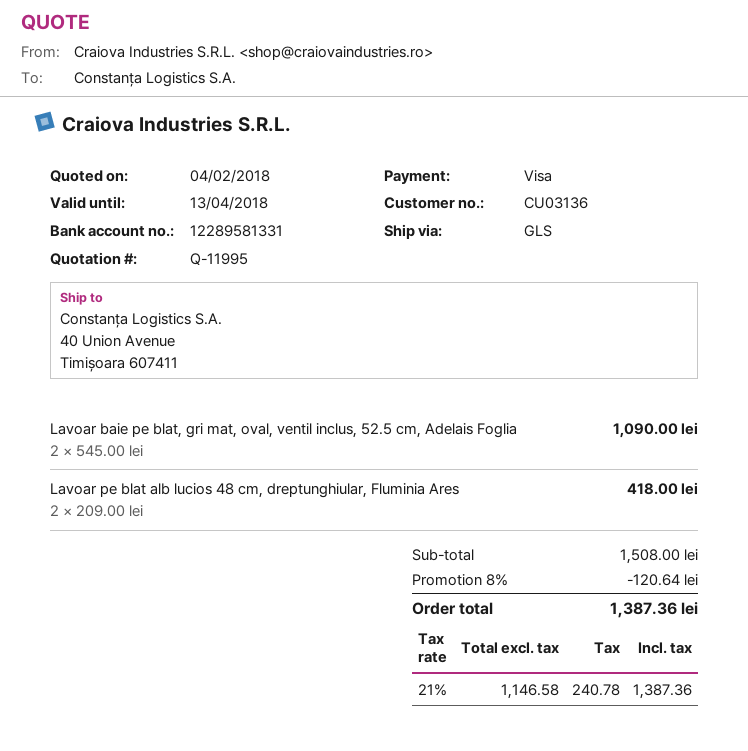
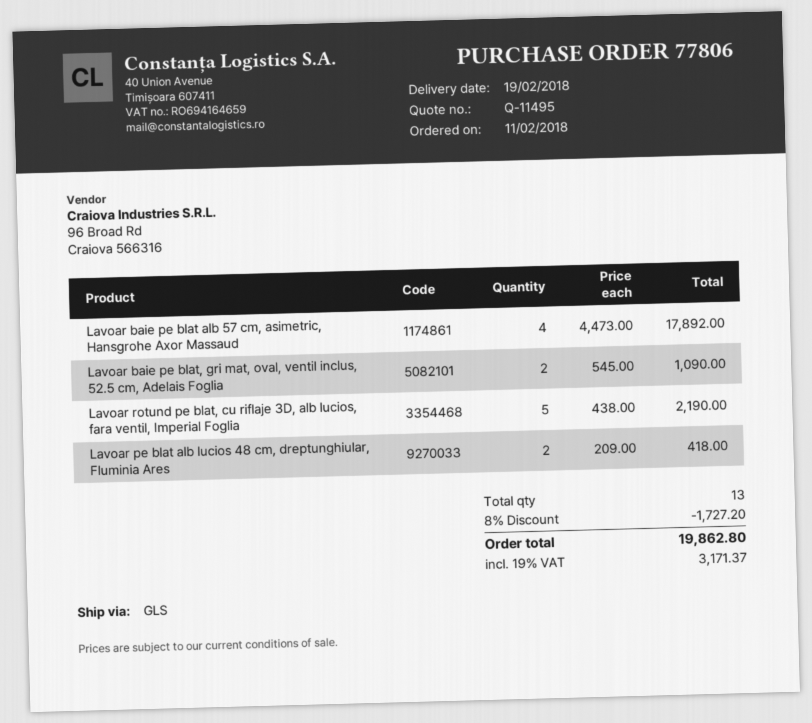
quote number: Q-11995 -> Q-11495
Lavoar baie pe blat alb 57 cm, asimetric, Hansgrohe Axor Massaud: none -> 4 x 4473.00 = 17892.00
Lavoar rotund pe blat, cu riflaje 3D, alb lucios, fara ventil, Imperial Foglia: none -> 5 x 438.00 = 2190.00
discount: 8% = 120.64 -> 8% = 1727.20
tax: 21% = 240.78 -> 19% = 3171.37
total: 1387.36 -> 19862.80

